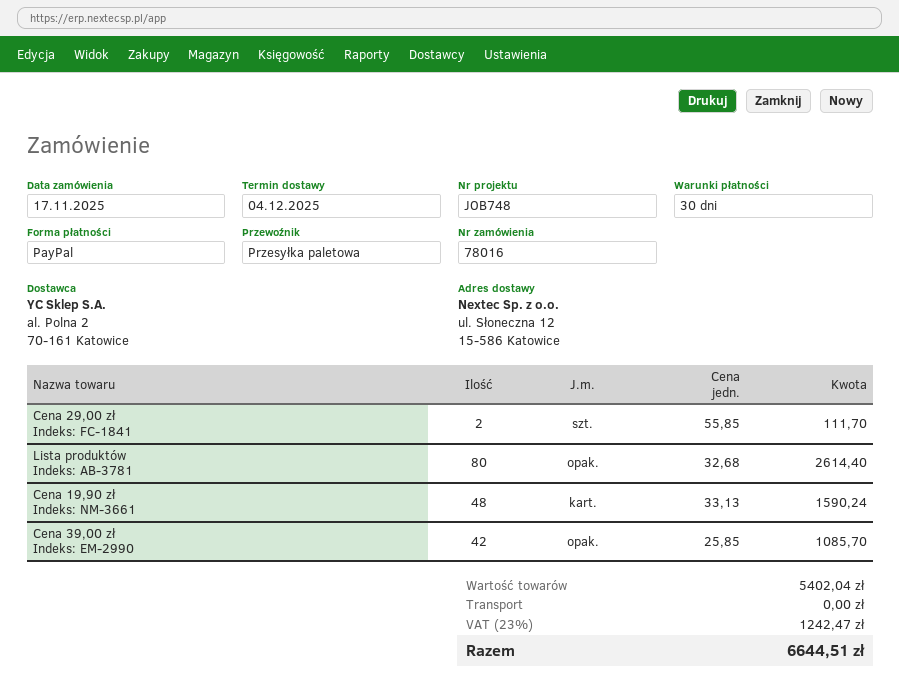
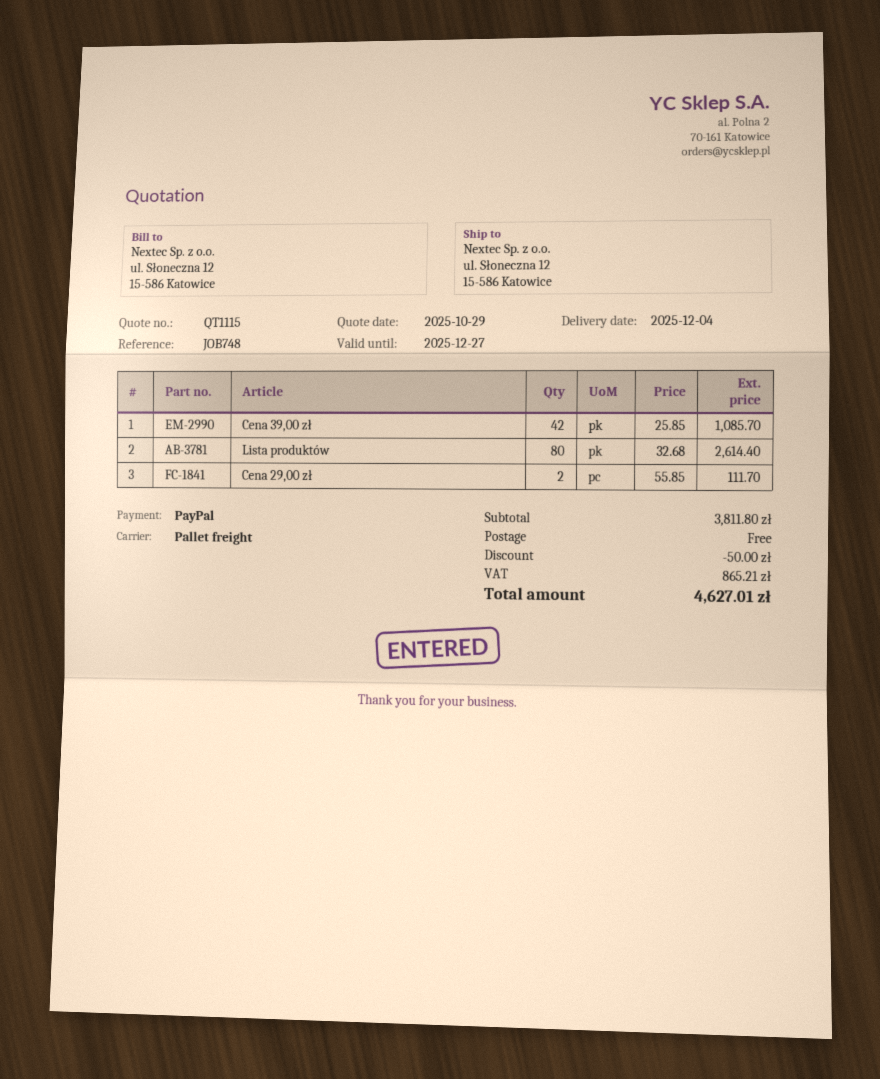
Cena 19,90 zł: 48 x 33.13 = 1590.24 -> none
subtotal: 5402.04 -> 3811.80
discount: none -> 50.00
tax: 1242.47 -> 865.21
total: 6644.51 -> 4627.01

